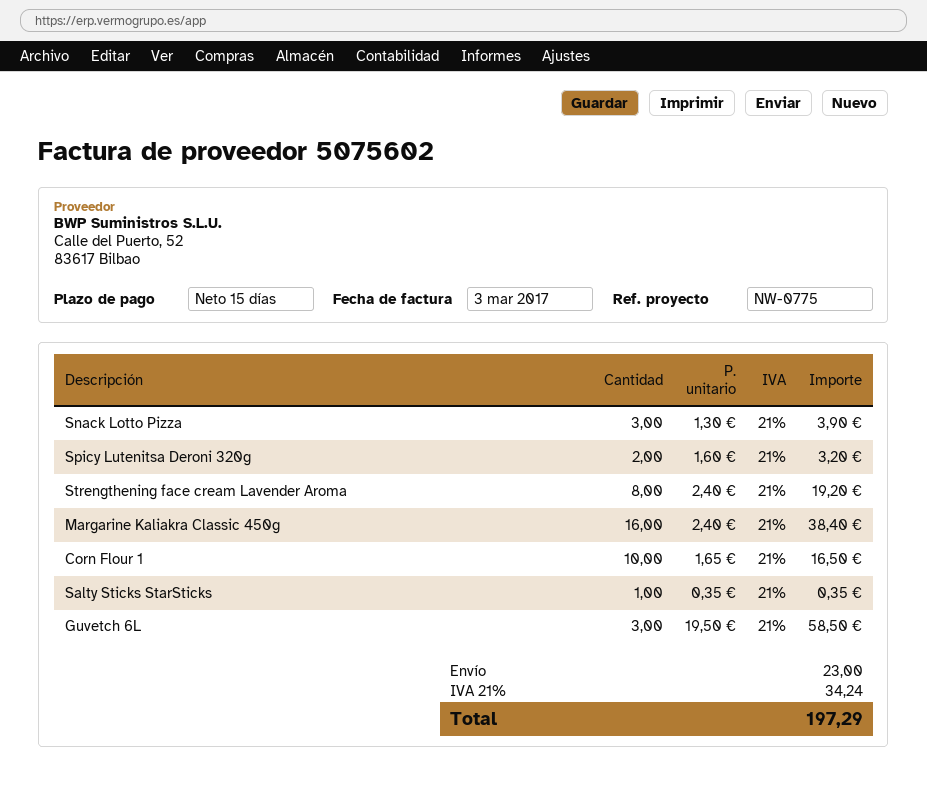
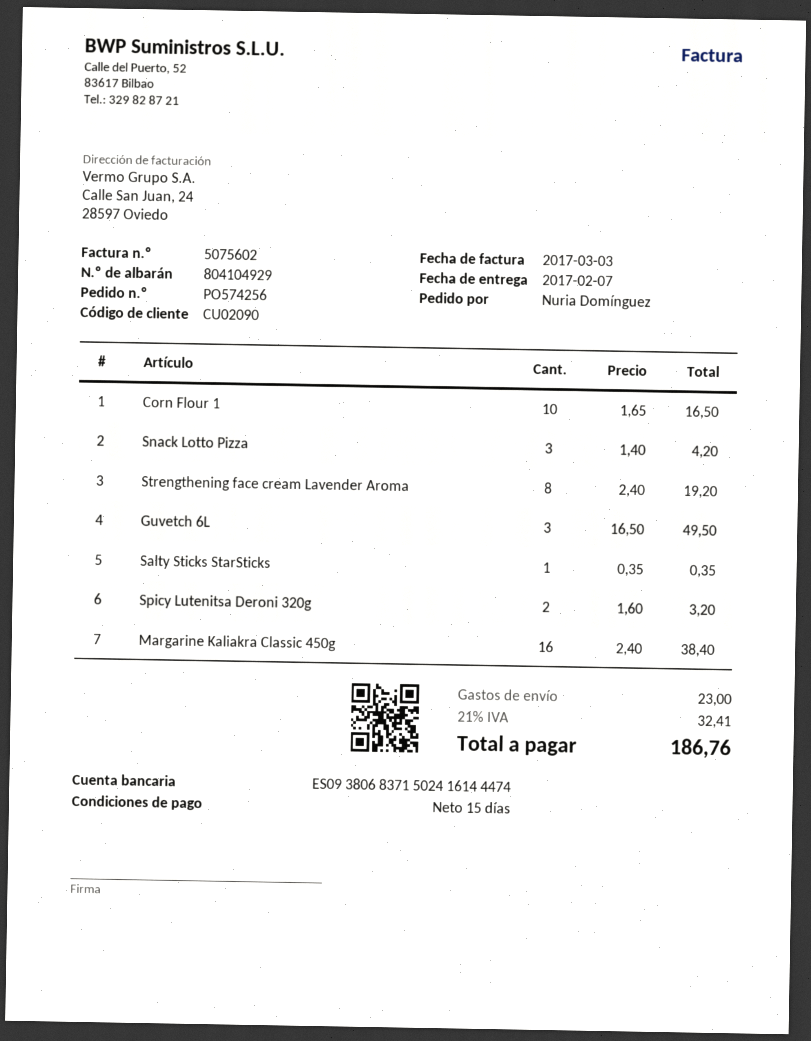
Snack Lotto Pizza: 3 x 1.30 = 3.90 -> 3 x 1.40 = 4.20
Guvetch 6L: 3 x 19.50 = 58.50 -> 3 x 16.50 = 49.50
tax: 21% = 34.24 -> 21% = 32.41
total: 197.29 -> 186.76

